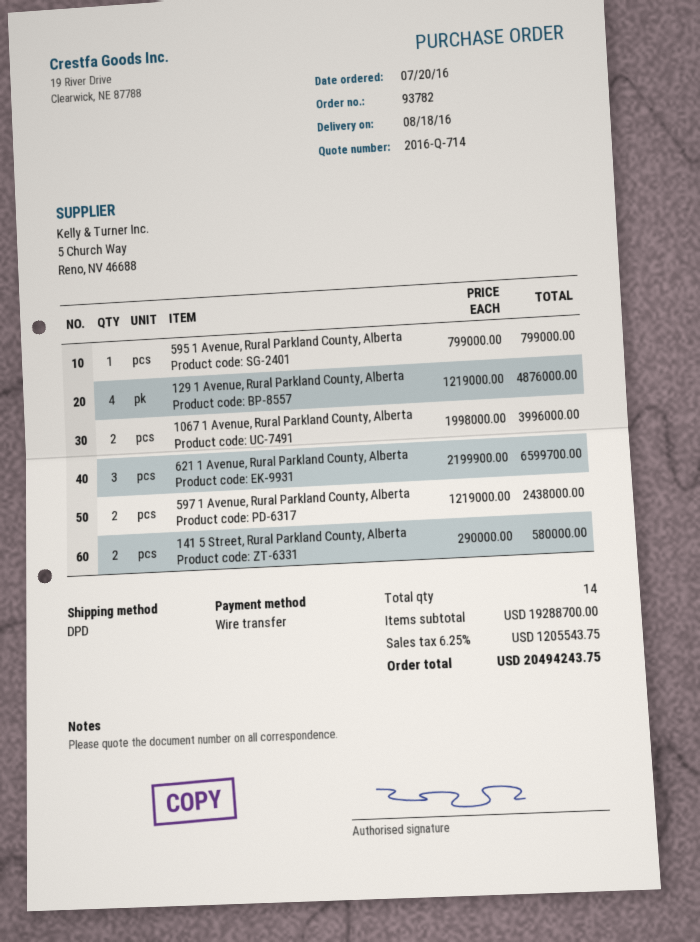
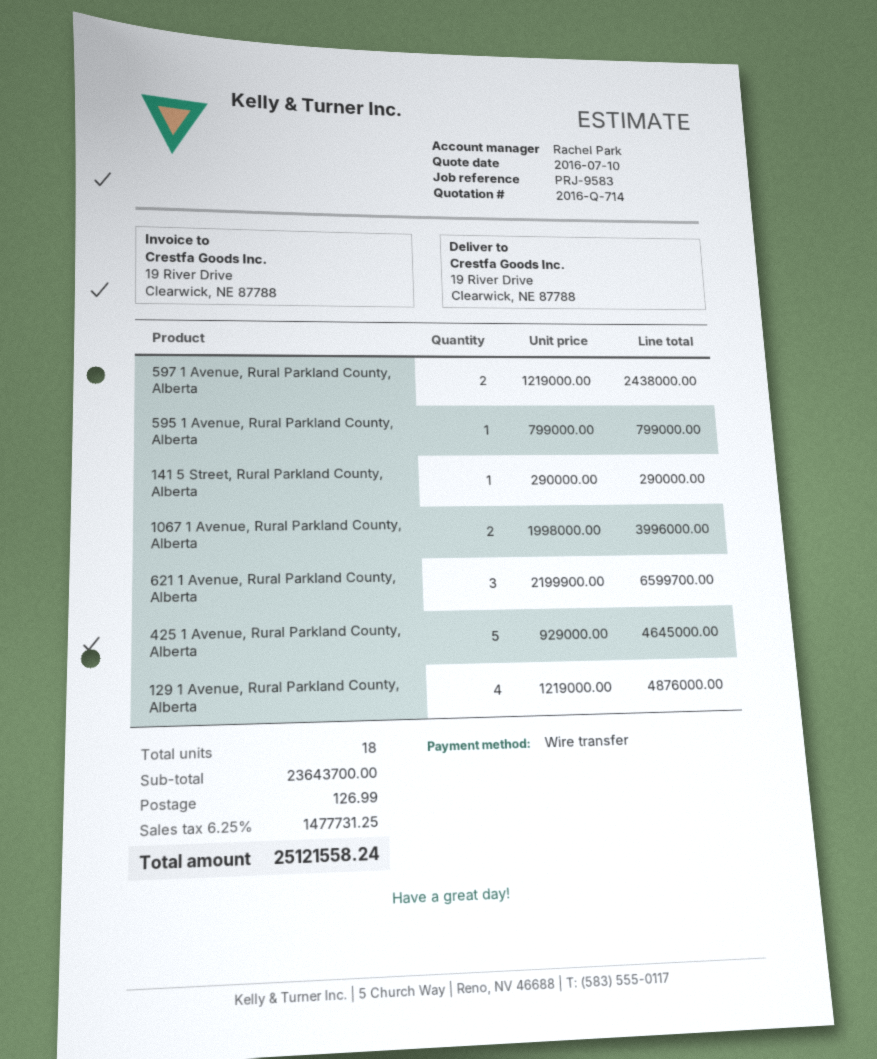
141 5 Street, Rural Parkland County, Alberta: 2 x 290000.00 = 580000.00 -> 1 x 290000.00 = 290000.00
425 1 Avenue, Rural Parkland County, Alberta: none -> 5 x 929000.00 = 4645000.00
total quantity: 14 -> 18
subtotal: 19288700.00 -> 23643700.00
shipping: none -> 126.99
tax: 6.25% = 1205543.75 -> 6.25% = 1477731.25
total: 20494243.75 -> 25121558.24

